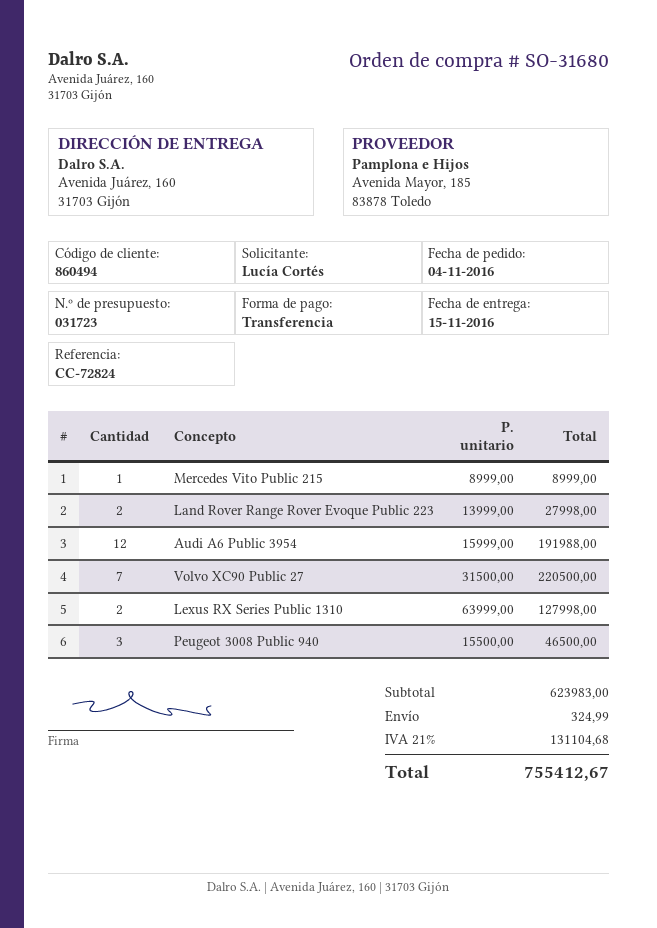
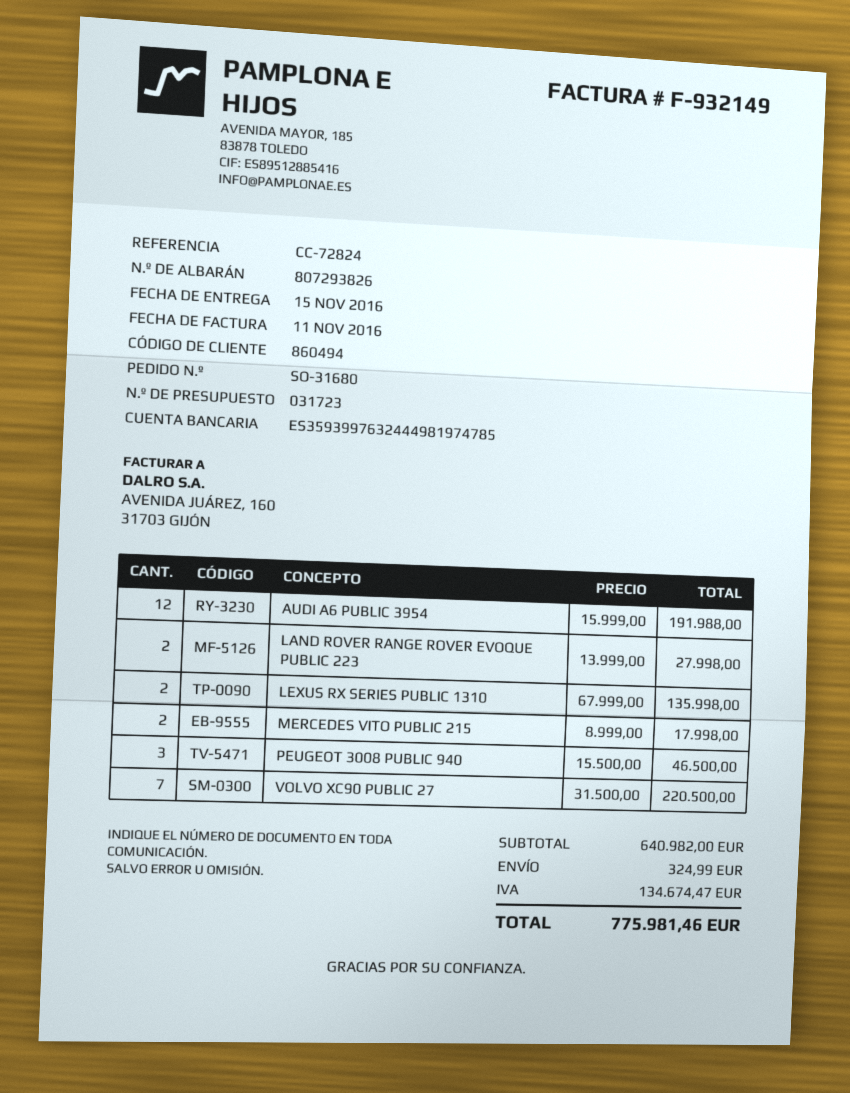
Mercedes Vito Public 215: 1 x 8999.00 = 8999.00 -> 2 x 8999.00 = 17998.00
Lexus RX Series Public 1310: 2 x 63999.00 = 127998.00 -> 2 x 67999.00 = 135998.00
subtotal: 623983.00 -> 640982.00
tax: 131104.68 -> 134674.47
total: 755412.67 -> 775981.46

